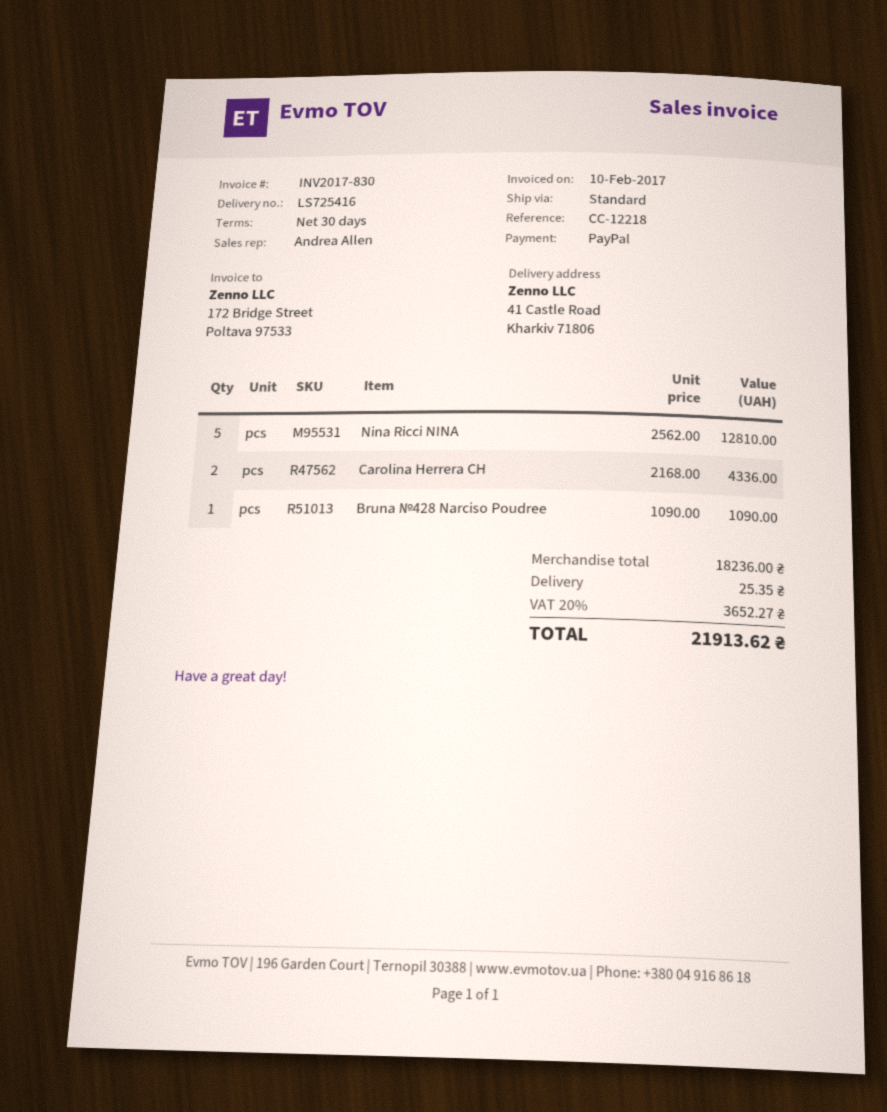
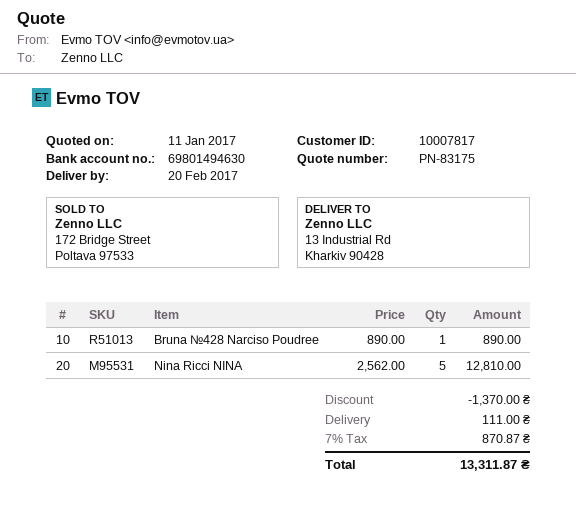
ship to: 41 Castle Road, Kharkiv 71806 -> 13 Industrial Rd, Kharkiv 90428
Carolina Herrera CH: 2 x 2168.00 = 4336.00 -> none
Bruna №428 Narciso Poudree: 1 x 1090.00 = 1090.00 -> 1 x 890.00 = 890.00
discount: none -> 1370.00
shipping: 25.35 -> 111.00
tax: 20% = 3652.27 -> 7% = 870.87
total: 21913.62 -> 13311.87

